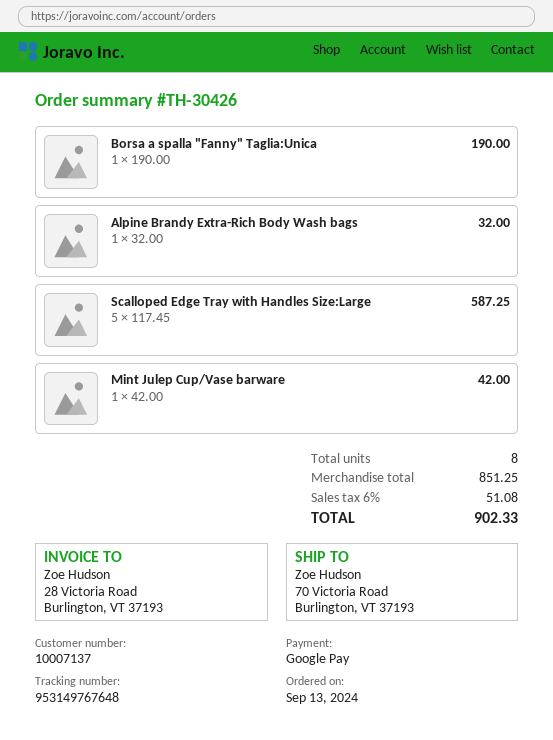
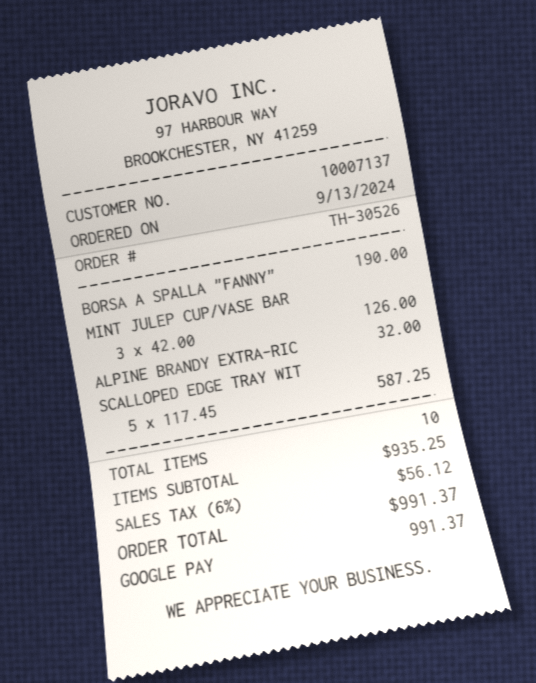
order number: TH-30426 -> TH-30526
Mint Julep Cup/Vase barware: 1 x 42.00 = 42.00 -> 3 x 42.00 = 126.00
total quantity: 8 -> 10
subtotal: 851.25 -> 935.25
tax: 6% = 51.08 -> 6% = 56.12
total: 902.33 -> 991.37

